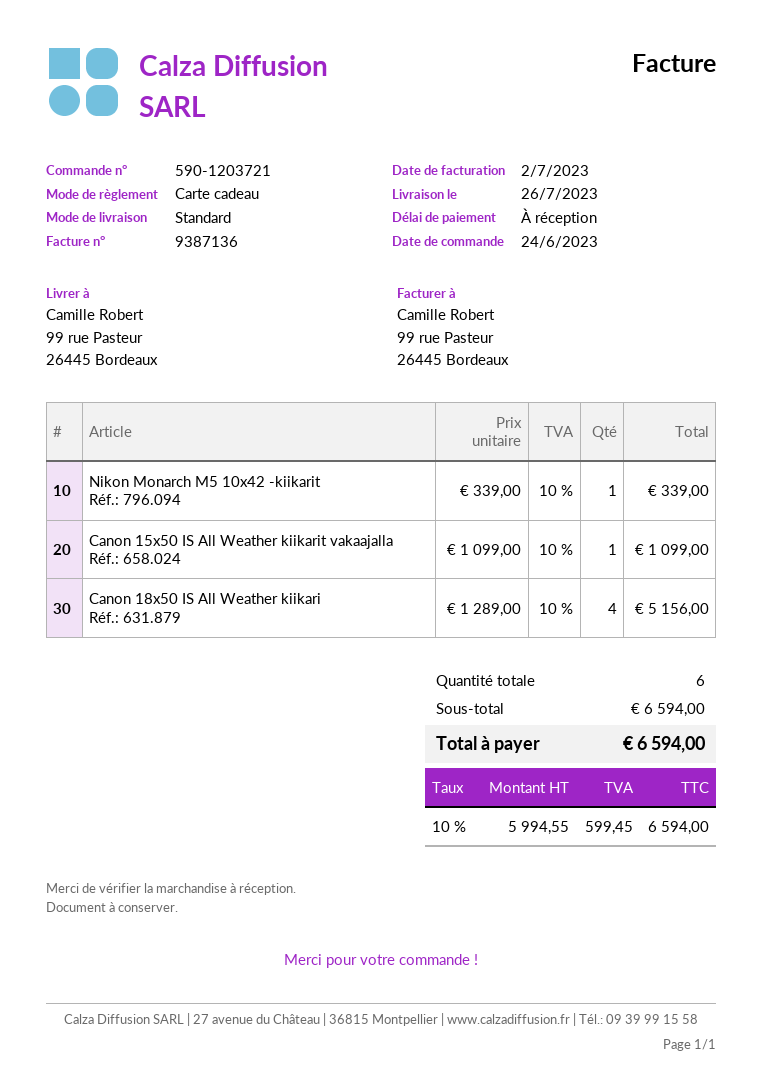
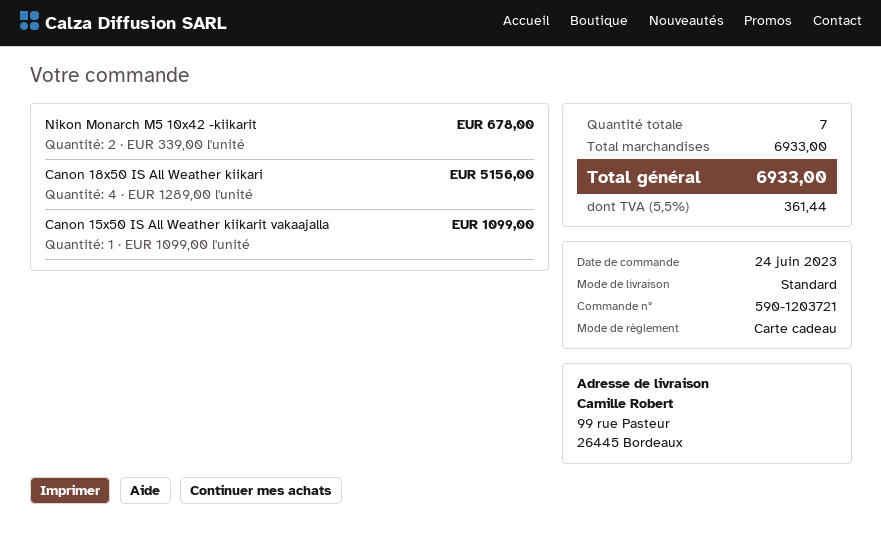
Nikon Monarch M5 10x42 -kiikarit: 1 x 339.00 = 339.00 -> 2 x 339.00 = 678.00
total quantity: 6 -> 7
subtotal: 6594.00 -> 6933.00
tax: 10% = 599.45 -> 5.5% = 361.44
total: 6594.00 -> 6933.00

